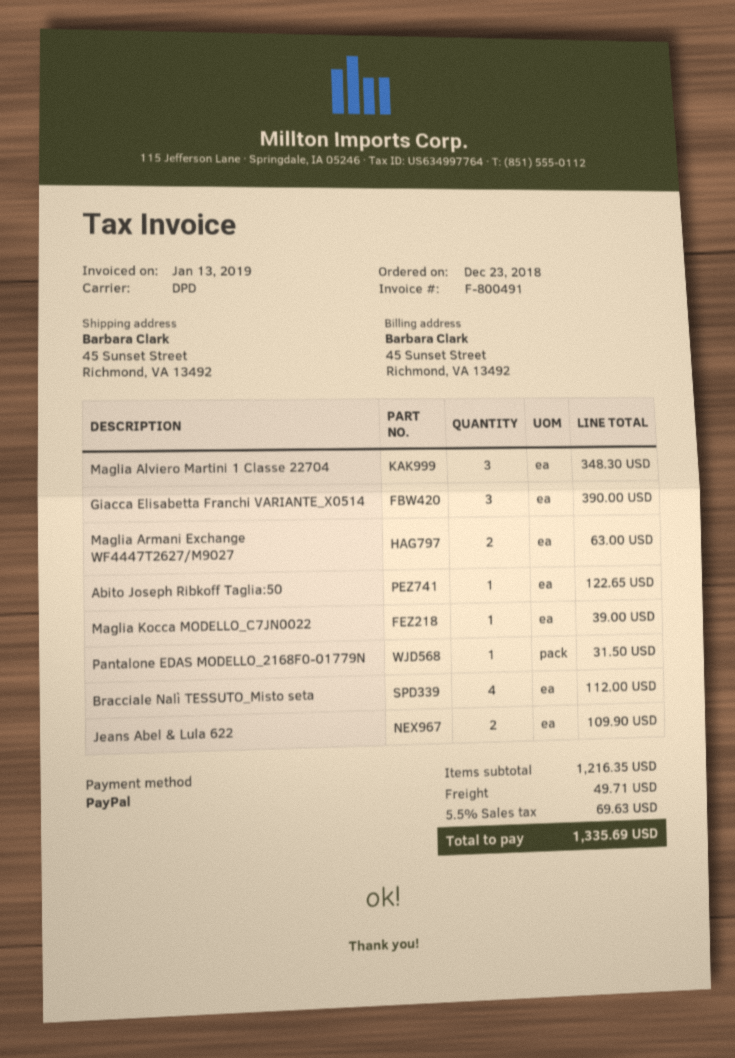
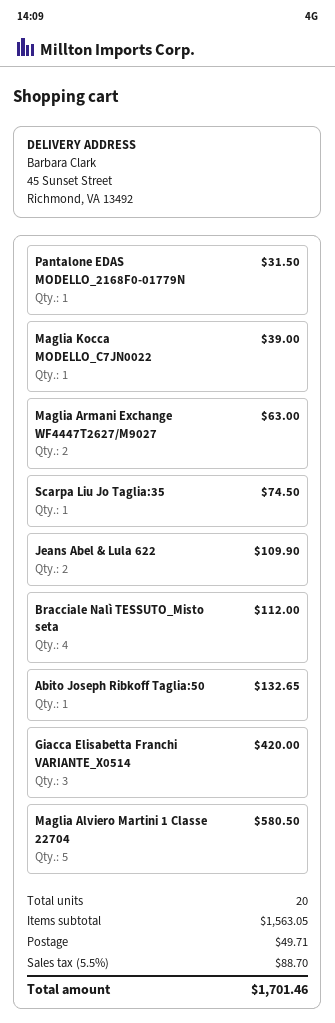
Maglia Alviero Martini 1 Classe 22704: 3 for 348.30 -> 5 for 580.50
Giacca Elisabetta Franchi VARIANTE_X0514: 3 for 390.00 -> 3 for 420.00
Abito Joseph Ribkoff Taglia:50: 1 for 122.65 -> 1 for 132.65
Scarpa Liu Jo Taglia:35: none -> 1 for 74.50
subtotal: 1216.35 -> 1563.05
tax: 5.5% = 69.63 -> 5.5% = 88.70
total: 1335.69 -> 1701.46

